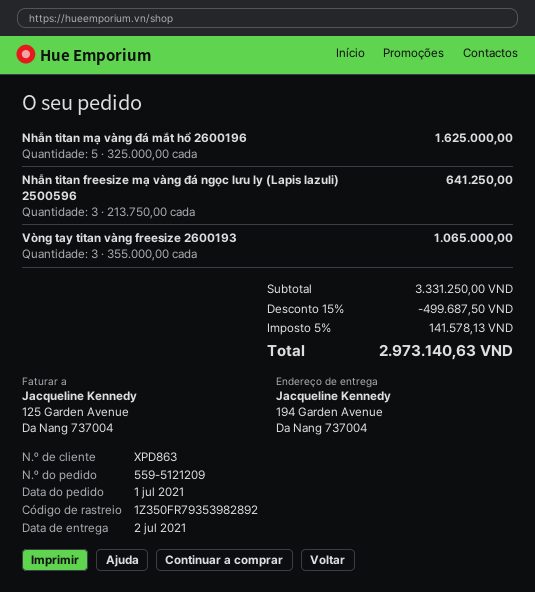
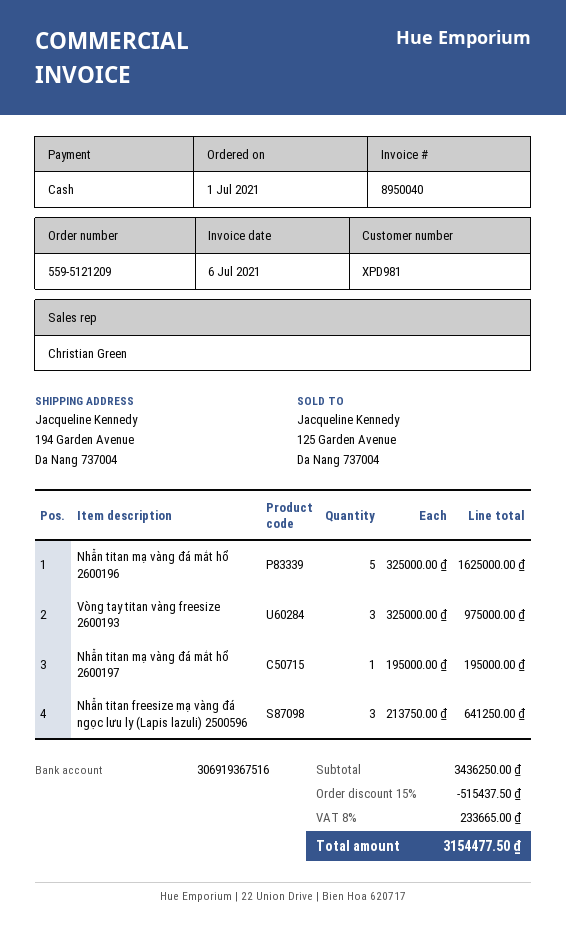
customer number: XPD863 -> XPD981
Vòng tay titan vàng freesize 2600193: 3 x 355000.00 = 1065000.00 -> 3 x 325000.00 = 975000.00
Nhẫn titan mạ vàng đá mắt hổ 2600197: none -> 1 x 195000.00 = 195000.00
subtotal: 3331250.00 -> 3436250.00
discount: 15% = 499687.50 -> 15% = 515437.50
tax: 5% = 141578.13 -> 8% = 233665.00
total: 2973140.63 -> 3154477.50

